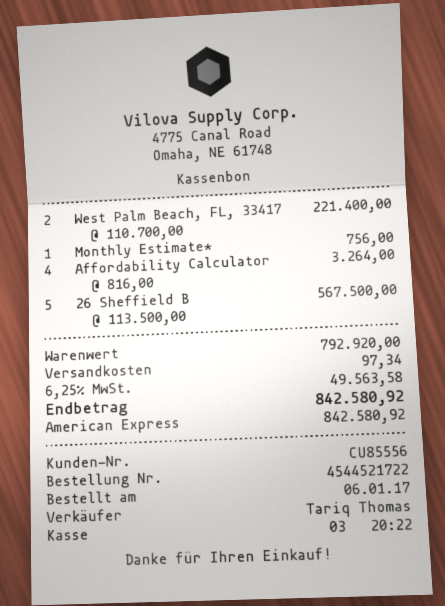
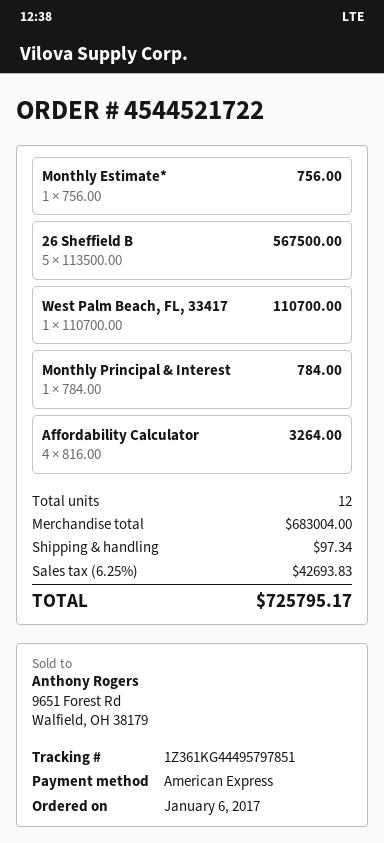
West Palm Beach, FL, 33417: 2 x 110700.00 = 221400.00 -> 1 x 110700.00 = 110700.00
Monthly Principal & Interest: none -> 1 x 784.00 = 784.00
subtotal: 792920.00 -> 683004.00
tax: 6.25% = 49563.58 -> 6.25% = 42693.83
total: 842580.92 -> 725795.17

